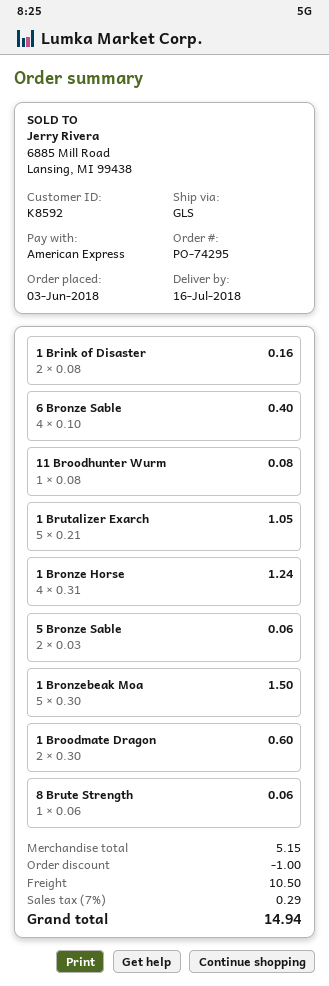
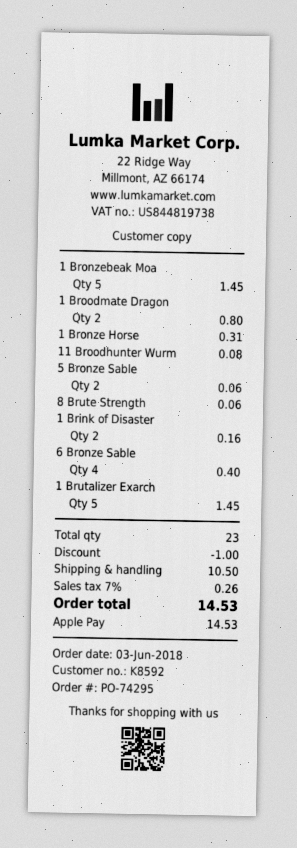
payment method: American Express -> Apple Pay
1 Brutalizer Exarch: 5 for 1.05 -> 5 for 1.45
1 Bronze Horse: 4 for 1.24 -> 1 for 0.31
1 Bronzebeak Moa: 5 for 1.50 -> 5 for 1.45
1 Broodmate Dragon: 2 for 0.60 -> 2 for 0.80
tax: 7% = 0.29 -> 7% = 0.26
total: 14.94 -> 14.53

